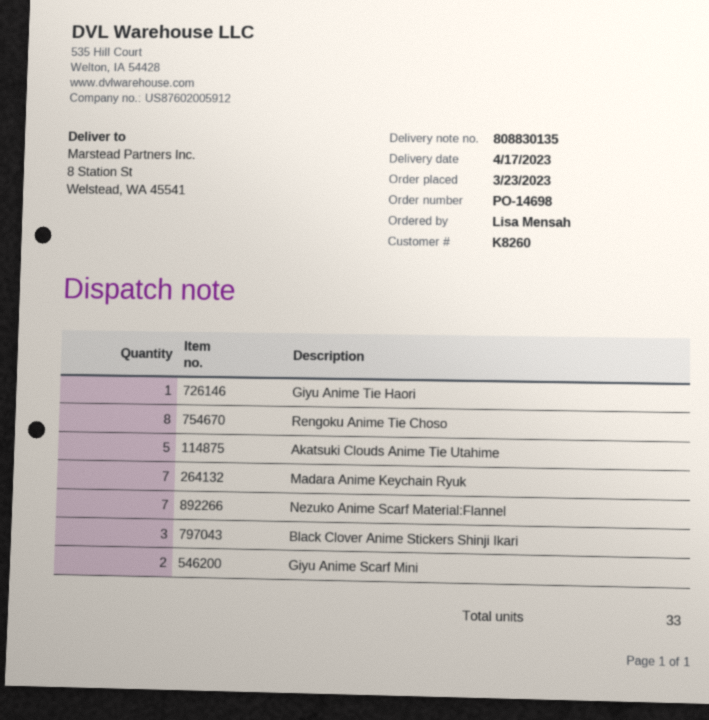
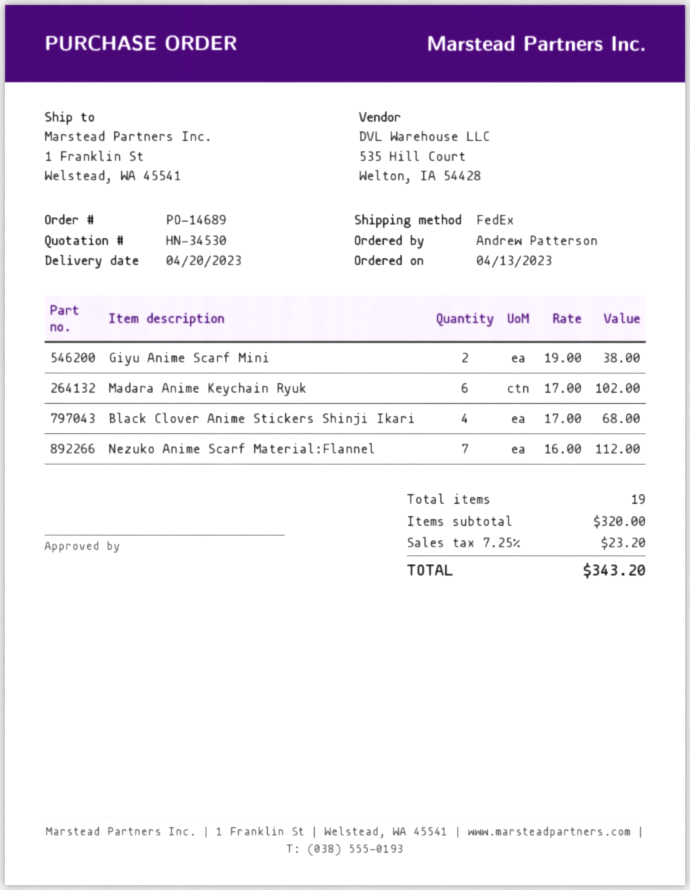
order number: PO-14698 -> PO-14689
order date: 2023-03-23 -> 2023-04-13
delivery date: 2023-04-17 -> 2023-04-20
ordered by: Lisa Mensah -> Andrew Patterson
ship to: 8 Station St, Welstead, WA 45541 -> 1 Franklin St, Welstead, WA 45541
Giyu Anime Tie Haori: 1 -> none
Rengoku Anime Tie Choso: 8 -> none
Akatsuki Clouds Anime Tie Utahime: 5 -> none
Madara Anime Keychain Ryuk: 7 -> 6
Black Clover Anime Stickers Shinji Ikari: 3 -> 4
total quantity: 33 -> 19

